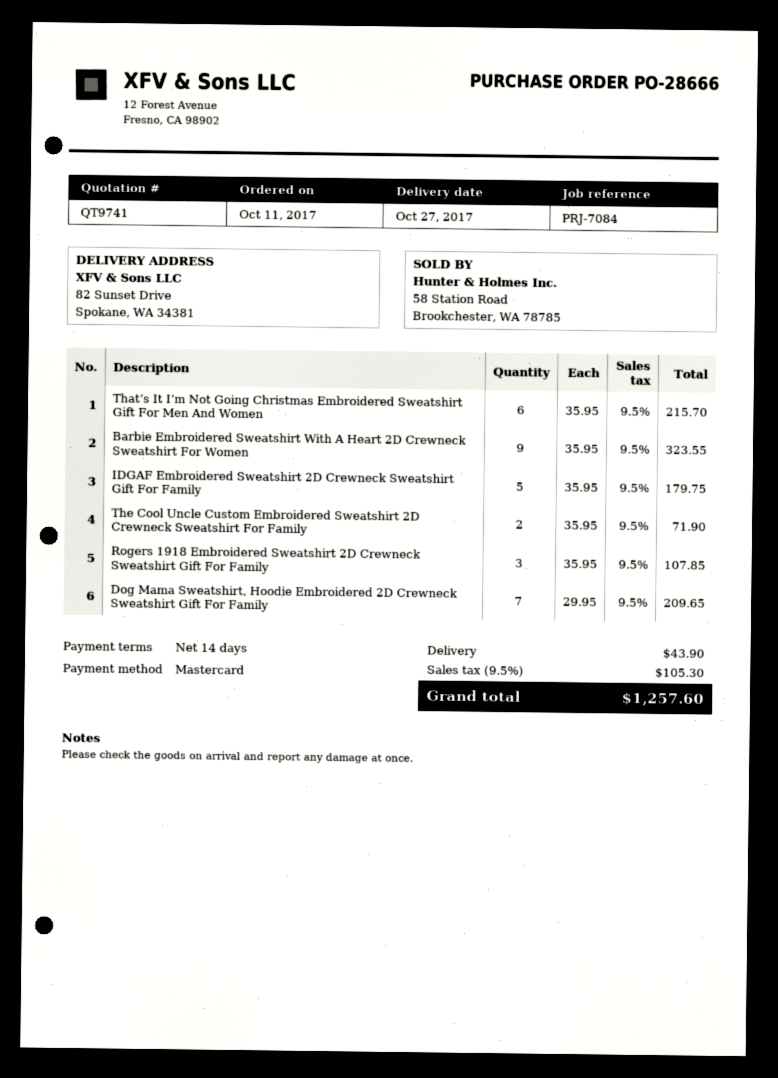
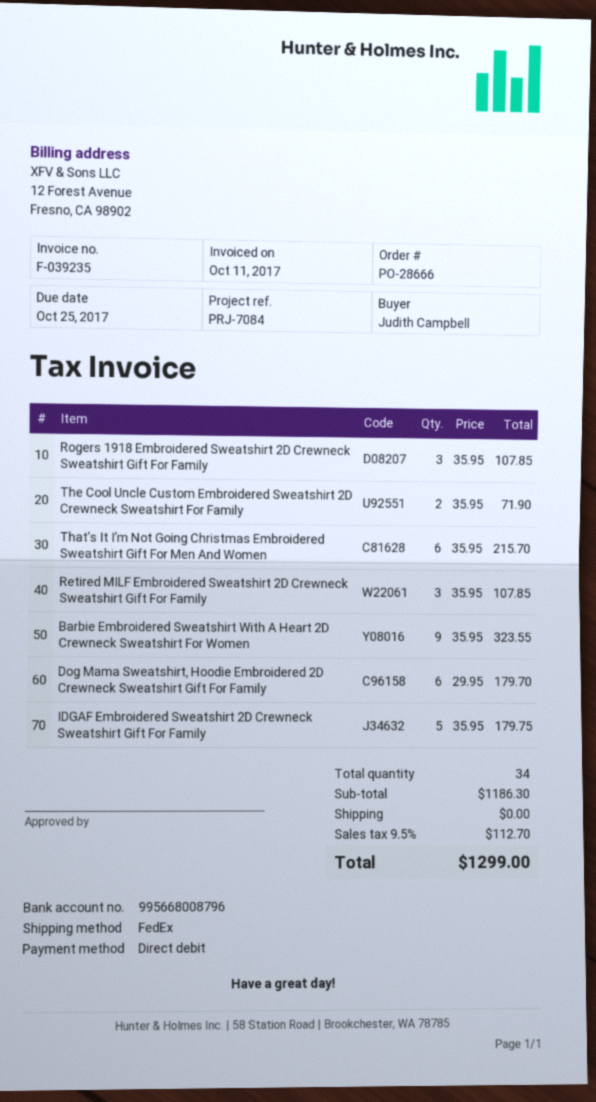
payment method: Mastercard -> direct debit
Dog Mama Sweatshirt, Hoodie Embroidered 2D Crewneck Sweatshirt Gift For Family: 7 x 29.95 = 209.65 -> 6 x 29.95 = 179.70
Retired MILF Embroidered Sweatshirt 2D Crewneck Sweatshirt Gift For Family: none -> 3 x 35.95 = 107.85
shipping: 43.90 -> 0.00
tax: 9.5% = 105.30 -> 9.5% = 112.70
total: 1257.60 -> 1299.00

